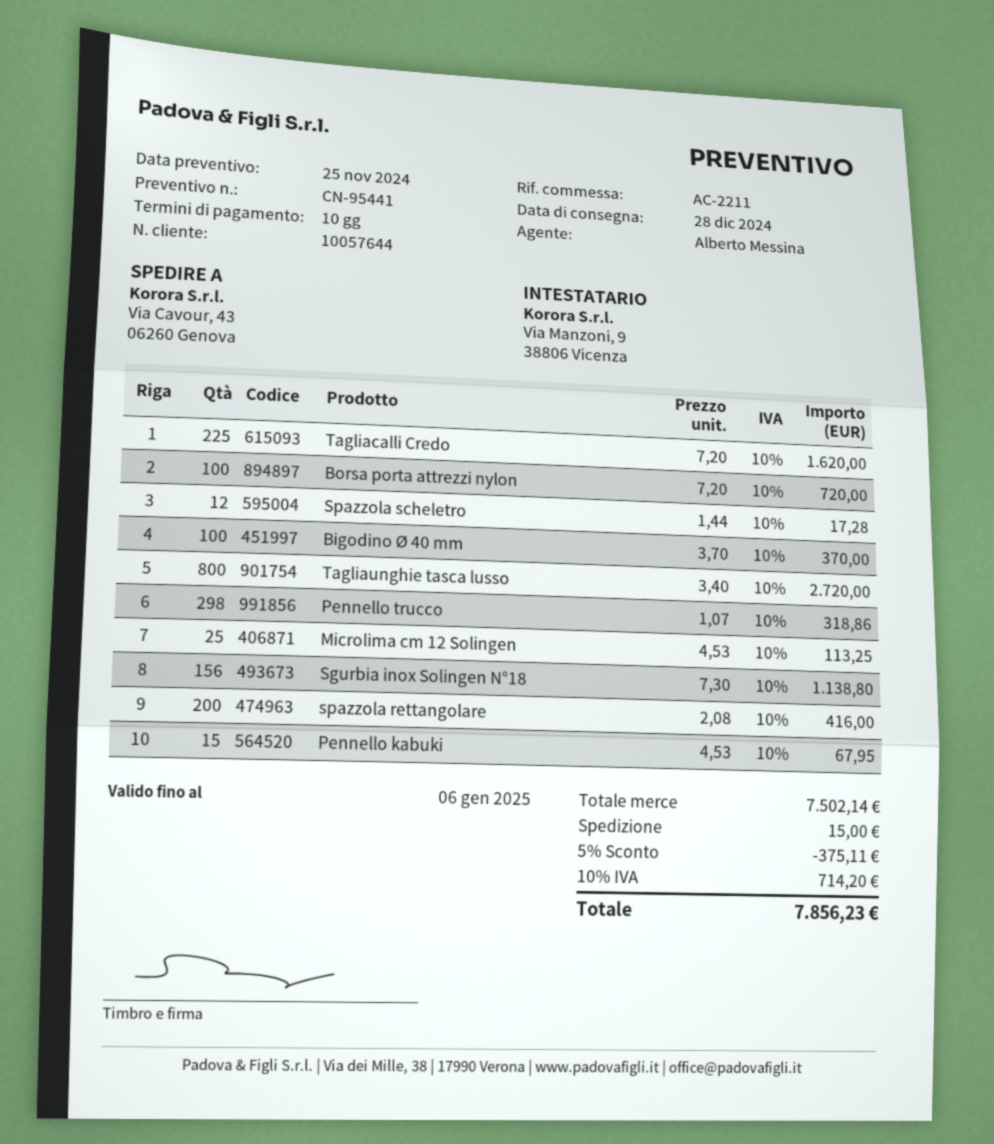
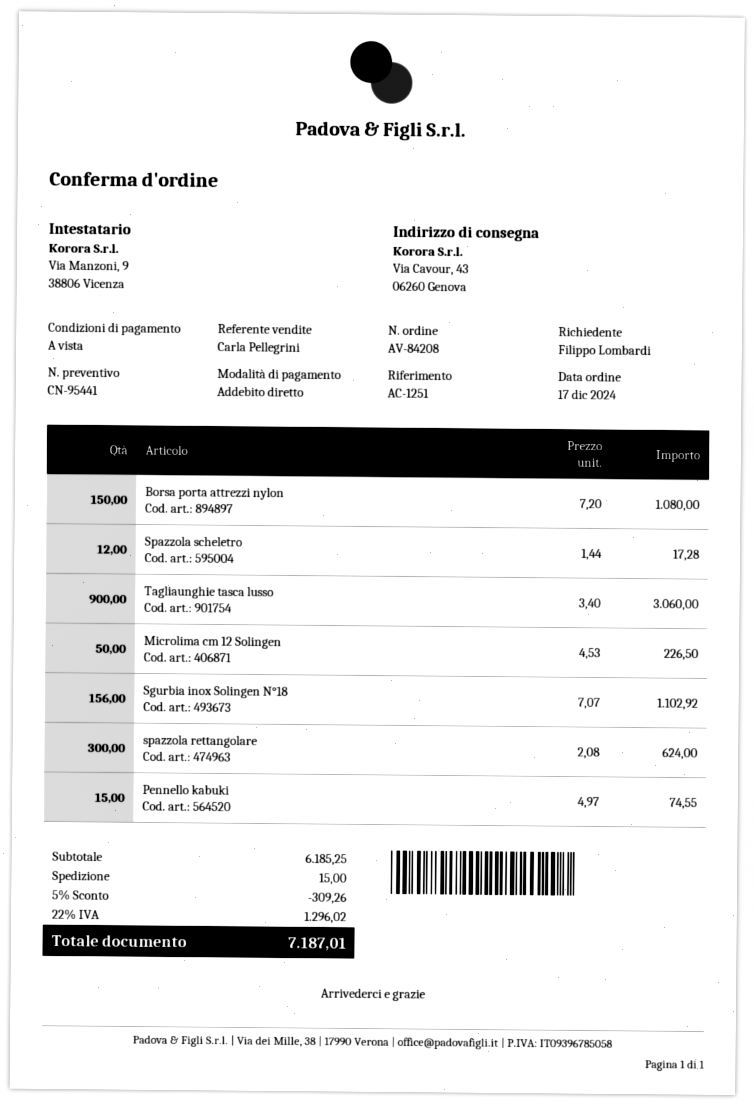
payment terms: 10 days -> on receipt
reference: AC-2211 -> AC-1251
sales rep: Alberto Messina -> Carla Pellegrini
Tagliacalli Credo: 225 x 7.20 = 1620.00 -> none
Borsa porta attrezzi nylon: 100 x 7.20 = 720.00 -> 150 x 7.20 = 1080.00
Bigodino Ø 40 mm: 100 x 3.70 = 370.00 -> none
Tagliaunghie tasca lusso: 800 x 3.40 = 2720.00 -> 900 x 3.40 = 3060.00
Pennello trucco: 298 x 1.07 = 318.86 -> none
Microlima cm 12 Solingen: 25 x 4.53 = 113.25 -> 50 x 4.53 = 226.50
Sgurbia inox Solingen N°18: 156 x 7.30 = 1138.80 -> 156 x 7.07 = 1102.92
spazzola rettangolare: 200 x 2.08 = 416.00 -> 300 x 2.08 = 624.00
Pennello kabuki: 15 x 4.53 = 67.95 -> 15 x 4.97 = 74.55
subtotal: 7502.14 -> 6185.25
discount: 5% = 375.11 -> 5% = 309.26
tax: 10% = 714.20 -> 22% = 1296.02
total: 7856.23 -> 7187.01

